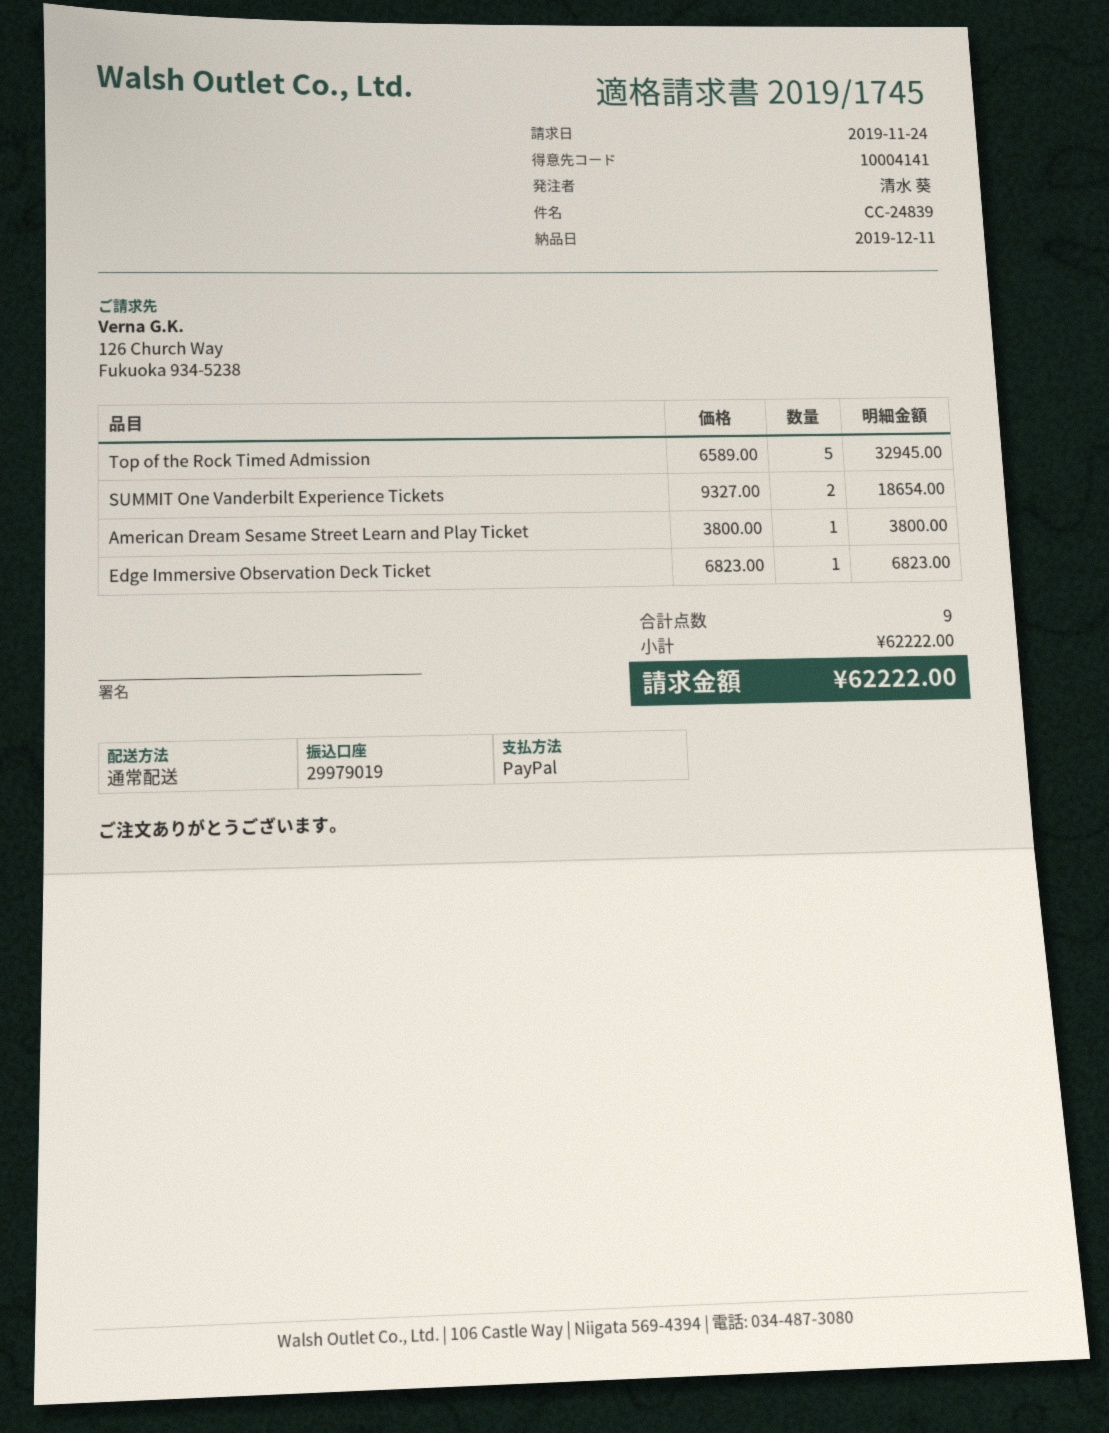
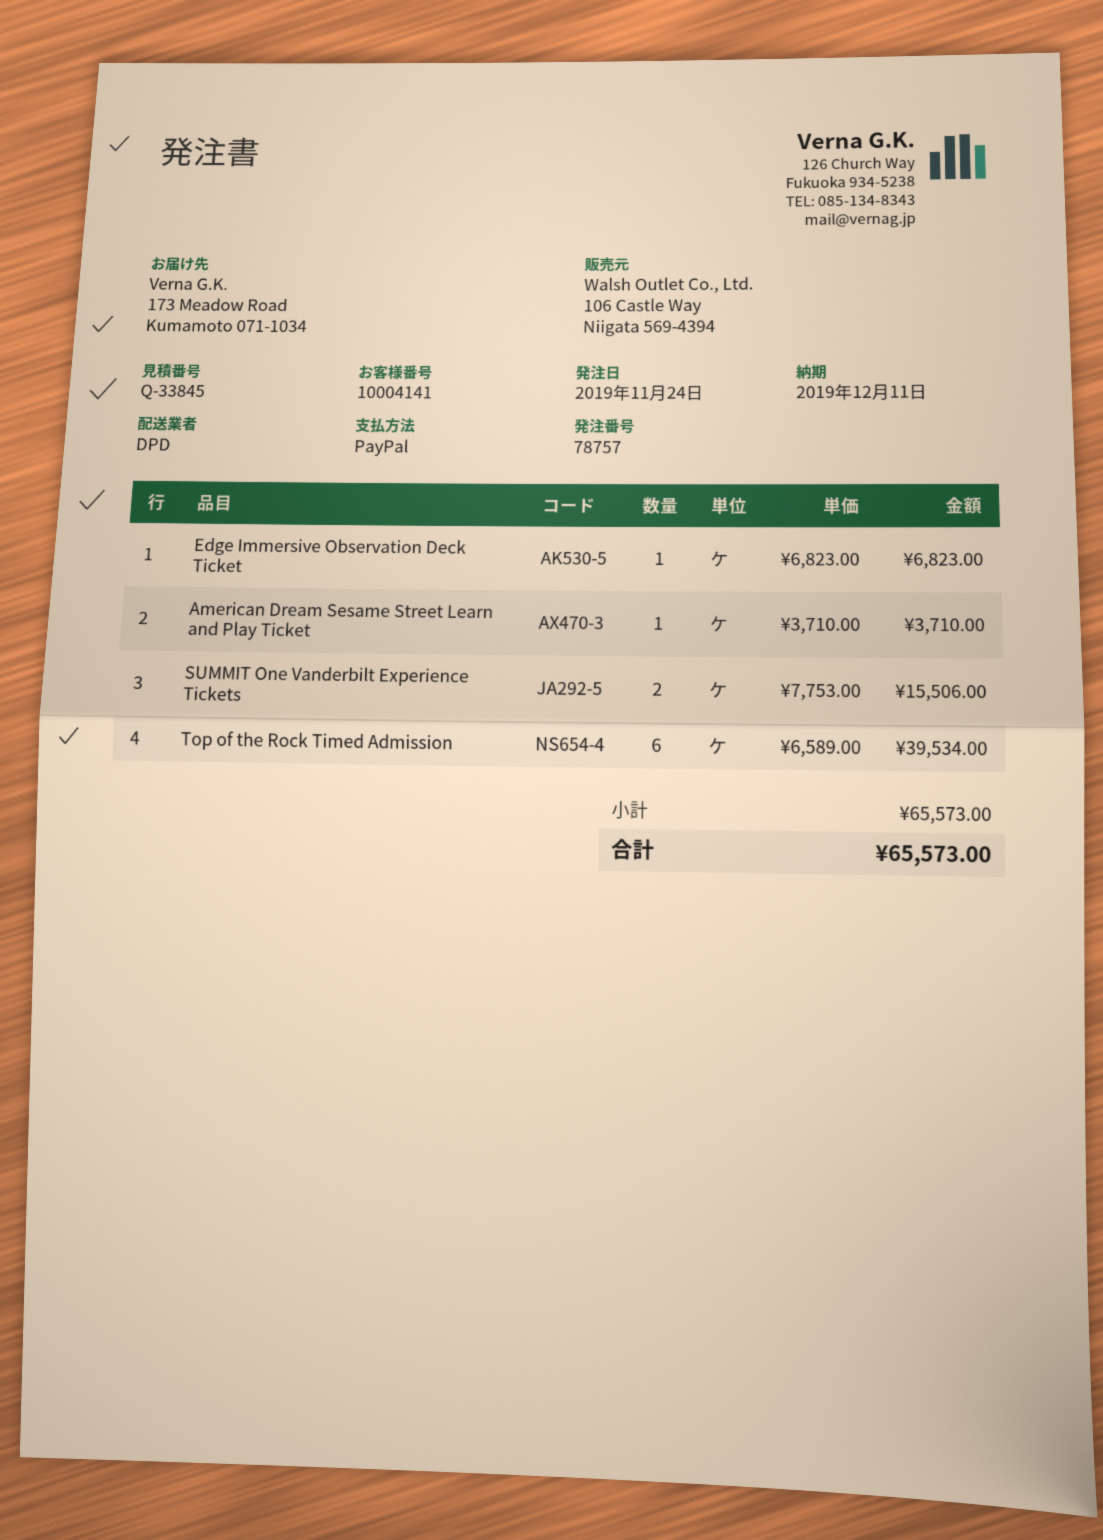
shipping method: standard -> DPD
Top of the Rock Timed Admission: 5 x 6589.00 = 32945.00 -> 6 x 6589.00 = 39534.00
SUMMIT One Vanderbilt Experience Tickets: 2 x 9327.00 = 18654.00 -> 2 x 7753.00 = 15506.00
American Dream Sesame Street Learn and Play Ticket: 1 x 3800.00 = 3800.00 -> 1 x 3710.00 = 3710.00
subtotal: 62222.00 -> 65573.00
total: 62222.00 -> 65573.00

